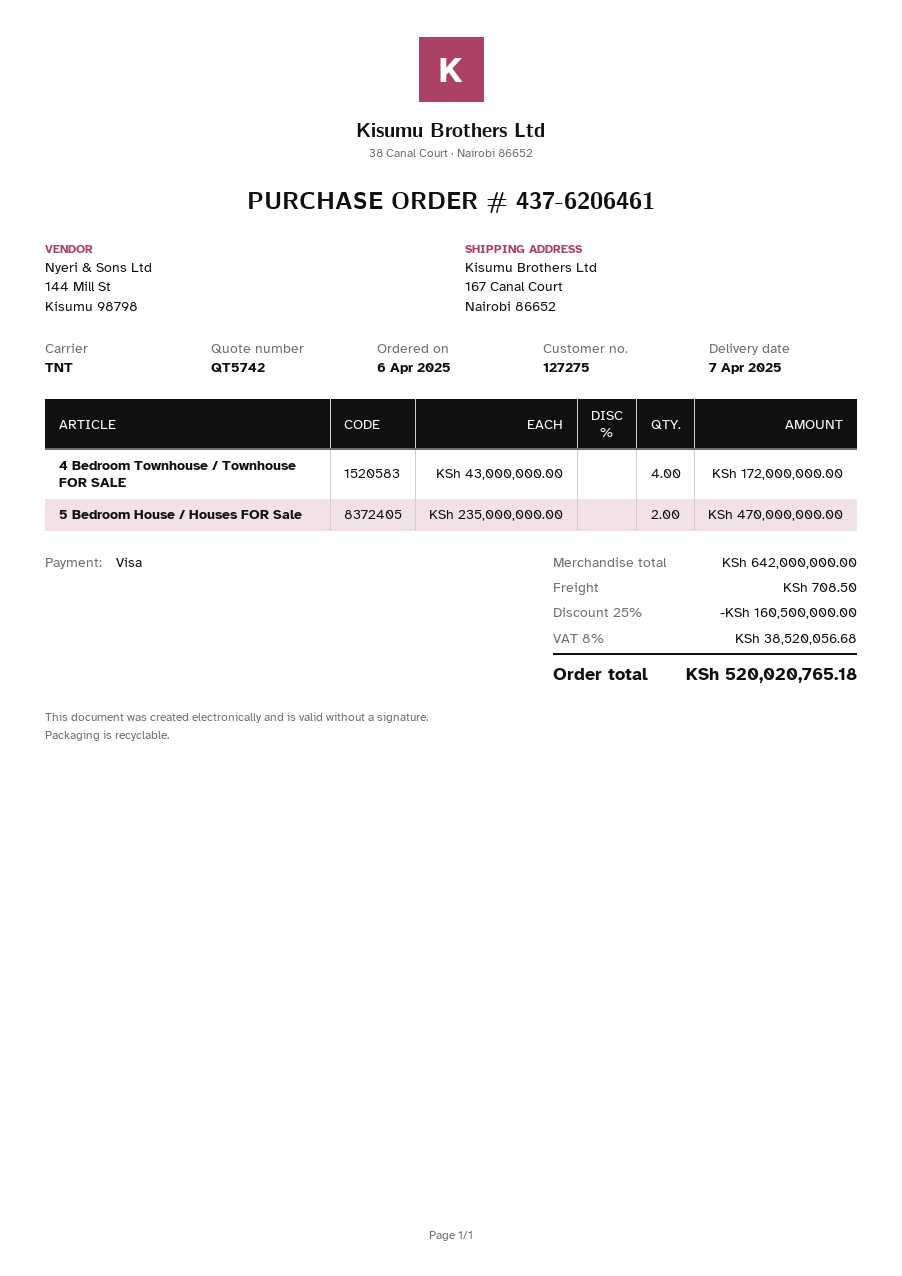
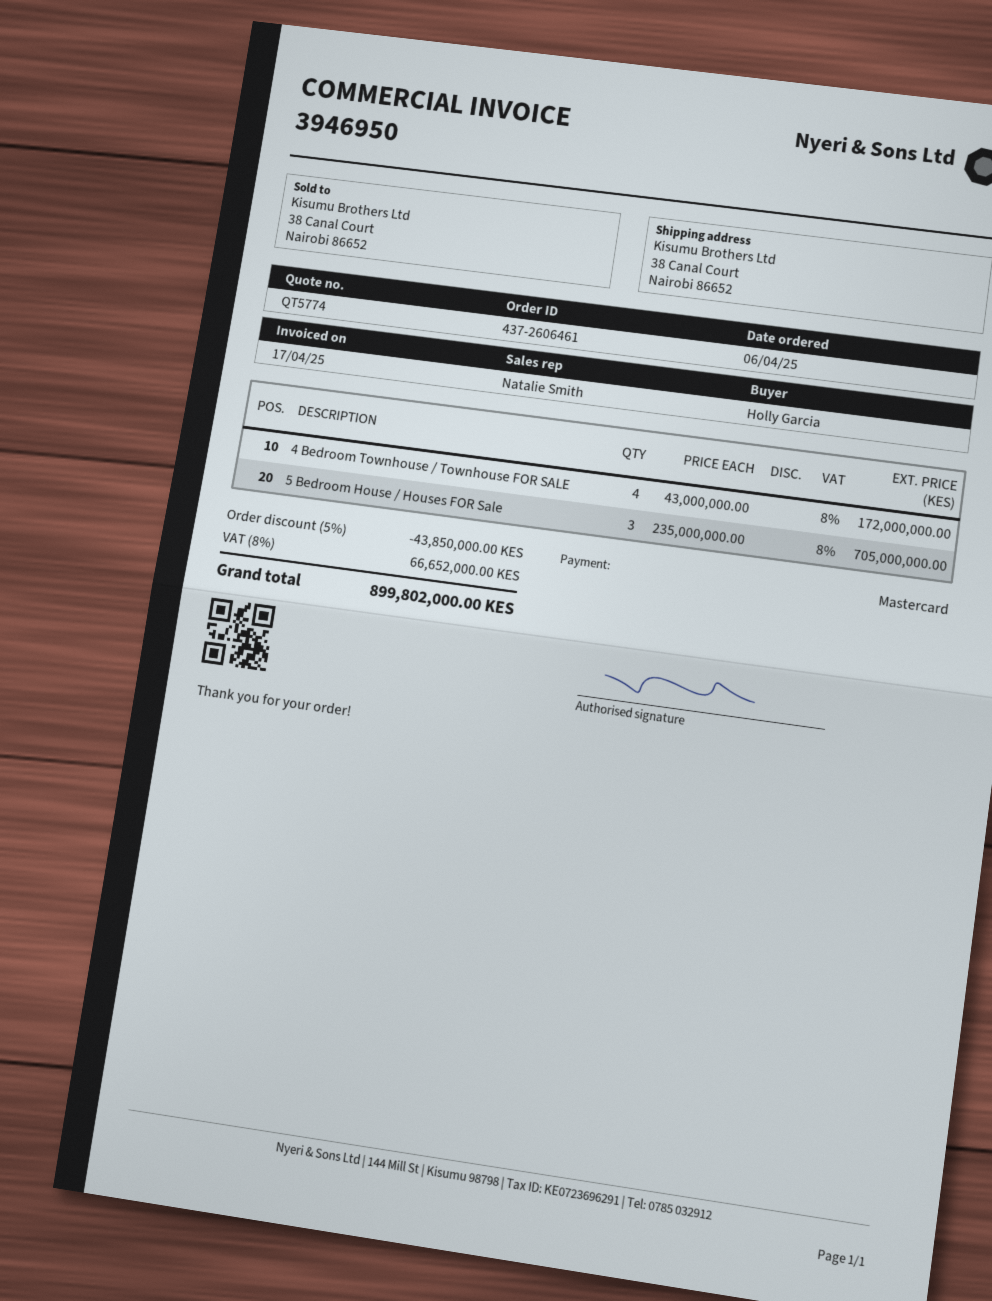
quote number: QT5742 -> QT5774
order number: 437-6206461 -> 437-2606461
payment method: Visa -> Mastercard
ship to: 167 Canal Court, Nairobi 86652 -> 38 Canal Court, Nairobi 86652
5 Bedroom House / Houses FOR Sale: 2 x 235000000.00 = 470000000.00 -> 3 x 235000000.00 = 705000000.00
discount: 25% = 160500000.00 -> 5% = 43850000.00
shipping: 708.50 -> none
tax: 8% = 38520056.68 -> 8% = 66652000.00
total: 520020765.18 -> 899802000.00

